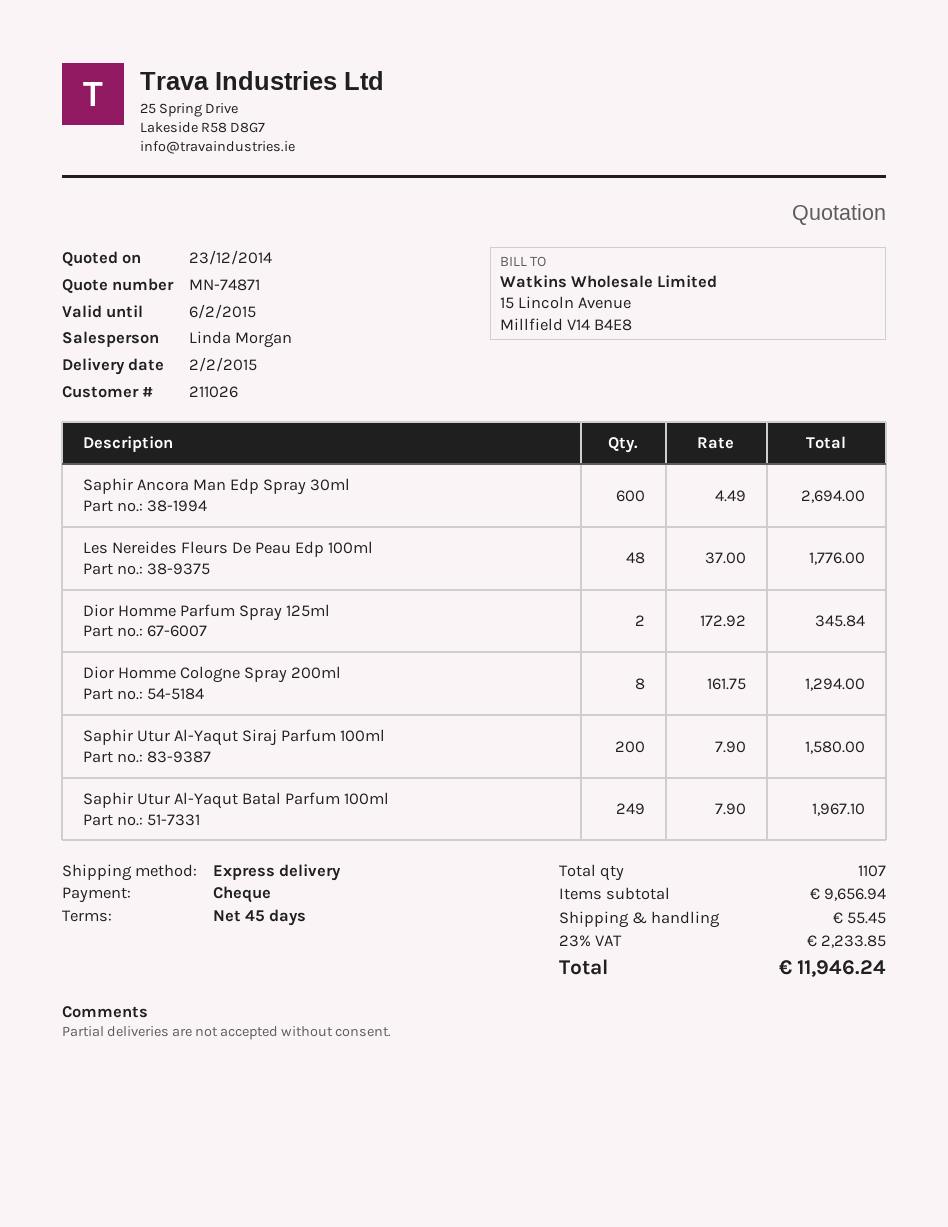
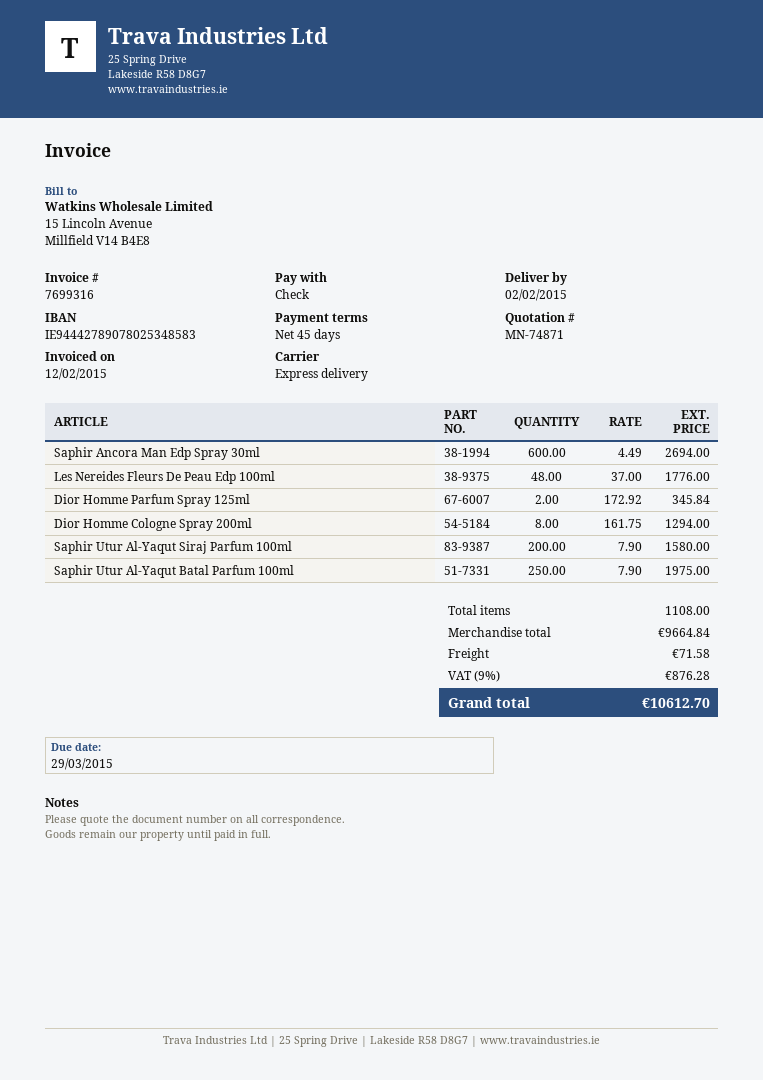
Saphir Utur Al-Yaqut Batal Parfum 100ml: 249 x 7.90 = 1967.10 -> 250 x 7.90 = 1975.00
total quantity: 1107 -> 1108
subtotal: 9656.94 -> 9664.84
shipping: 55.45 -> 71.58
tax: 23% = 2233.85 -> 9% = 876.28
total: 11946.24 -> 10612.70

